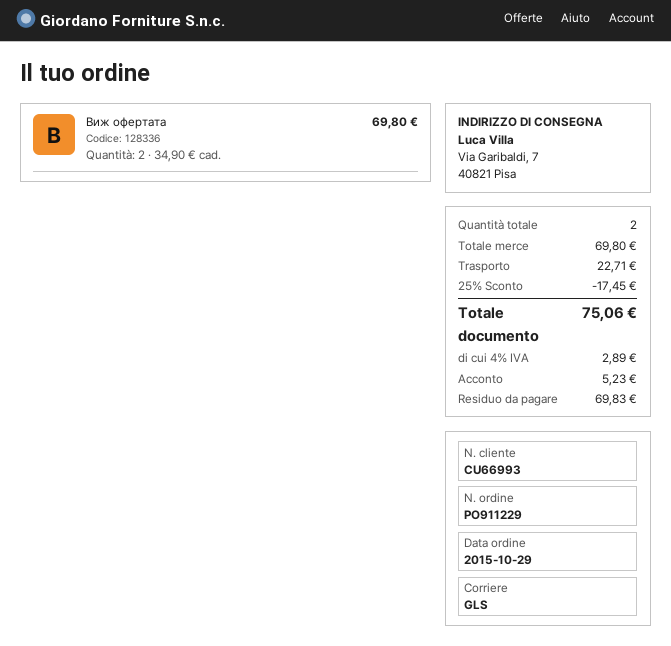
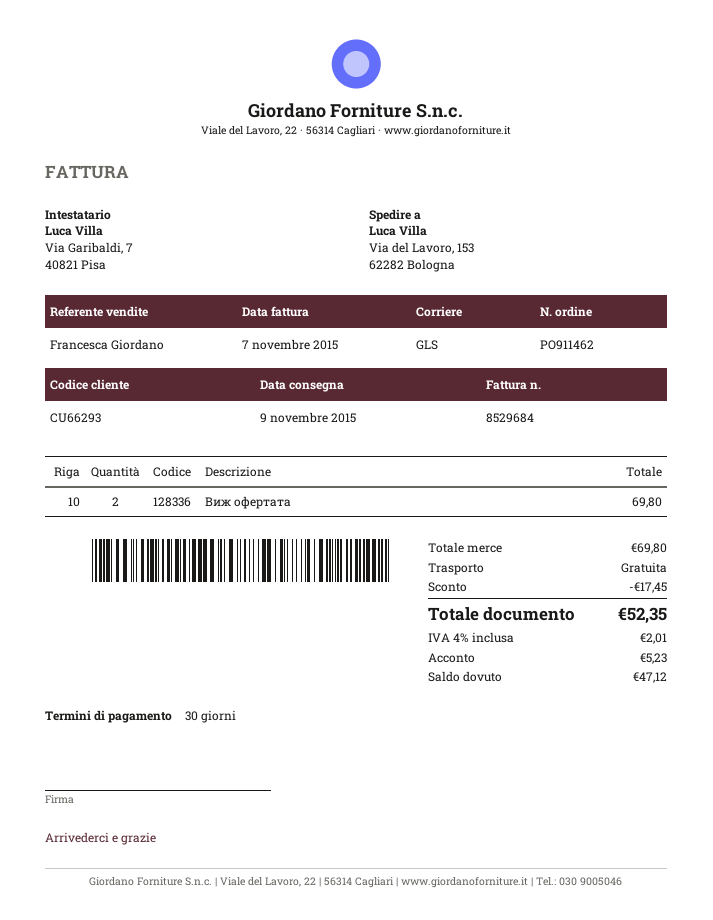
order number: PO911229 -> PO911462
customer number: CU66993 -> CU66293
ship to: Via Garibaldi, 7, 40821 Pisa -> Via del Lavoro, 153, 62282 Bologna
shipping: 22.71 -> 0.00
tax: 4% = 2.89 -> 4% = 2.01
total: 75.06 -> 52.35
balance: 69.83 -> 47.12

